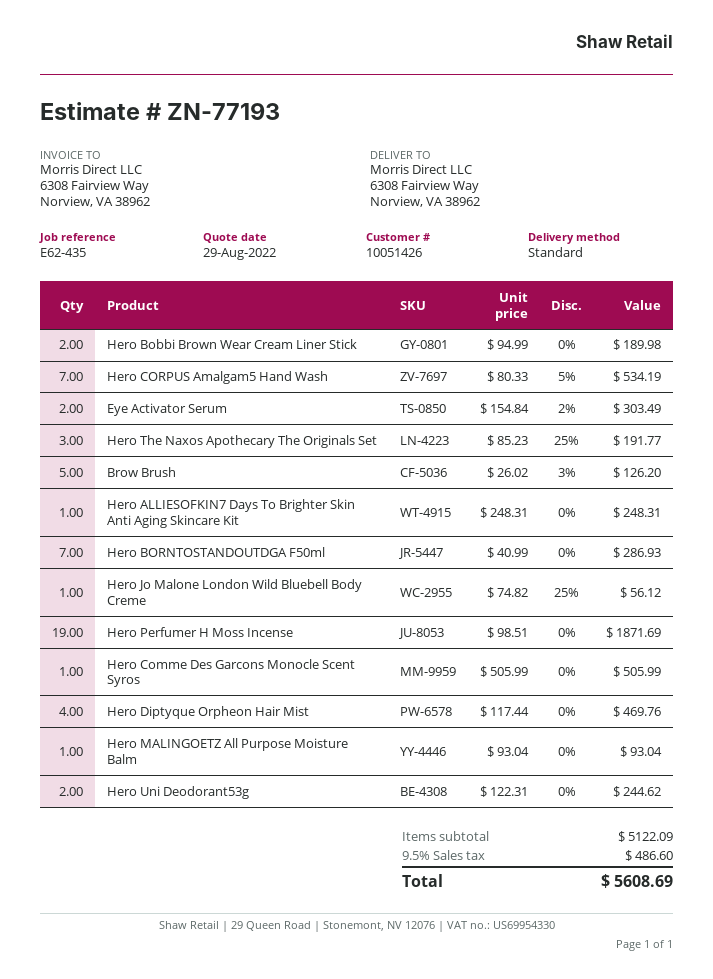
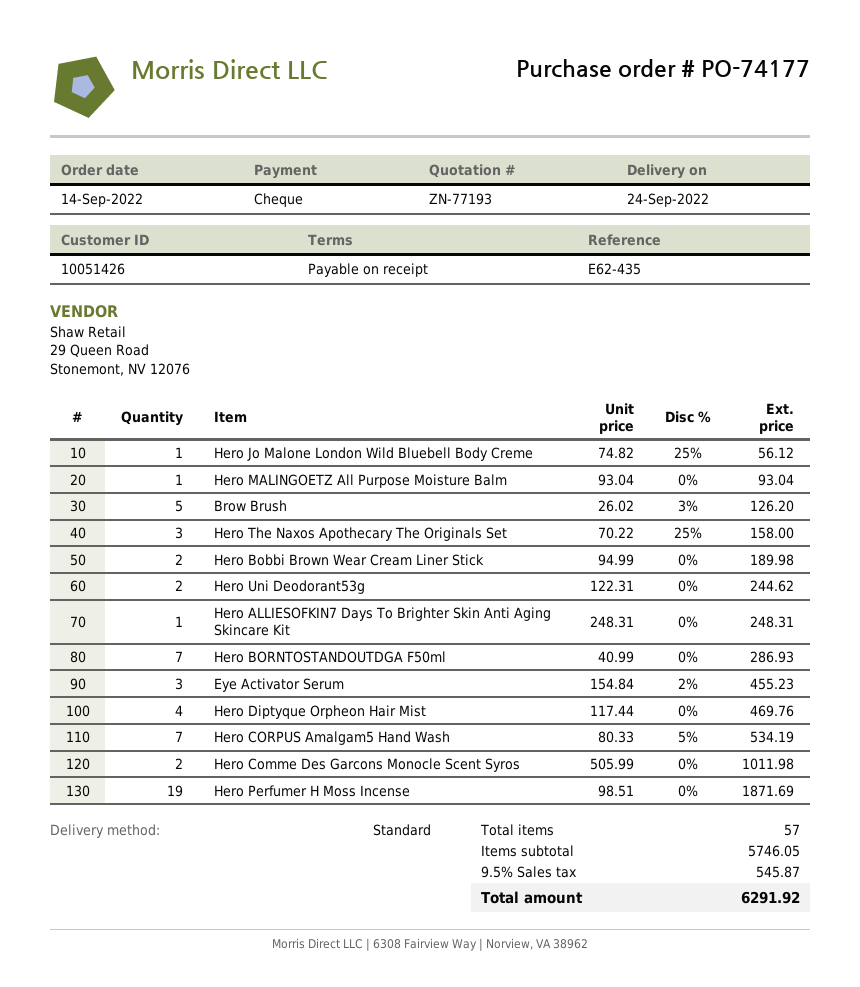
Eye Activator Serum: 2 x 154.84 - 2% = 303.49 -> 3 x 154.84 - 2% = 455.23
Hero The Naxos Apothecary The Originals Set: 3 x 85.23 - 25% = 191.77 -> 3 x 70.22 - 25% = 158.00
Hero Comme Des Garcons Monocle Scent Syros: 1 x 505.99 = 505.99 -> 2 x 505.99 = 1011.98
subtotal: 5122.09 -> 5746.05
tax: 9.5% = 486.60 -> 9.5% = 545.87
total: 5608.69 -> 6291.92

